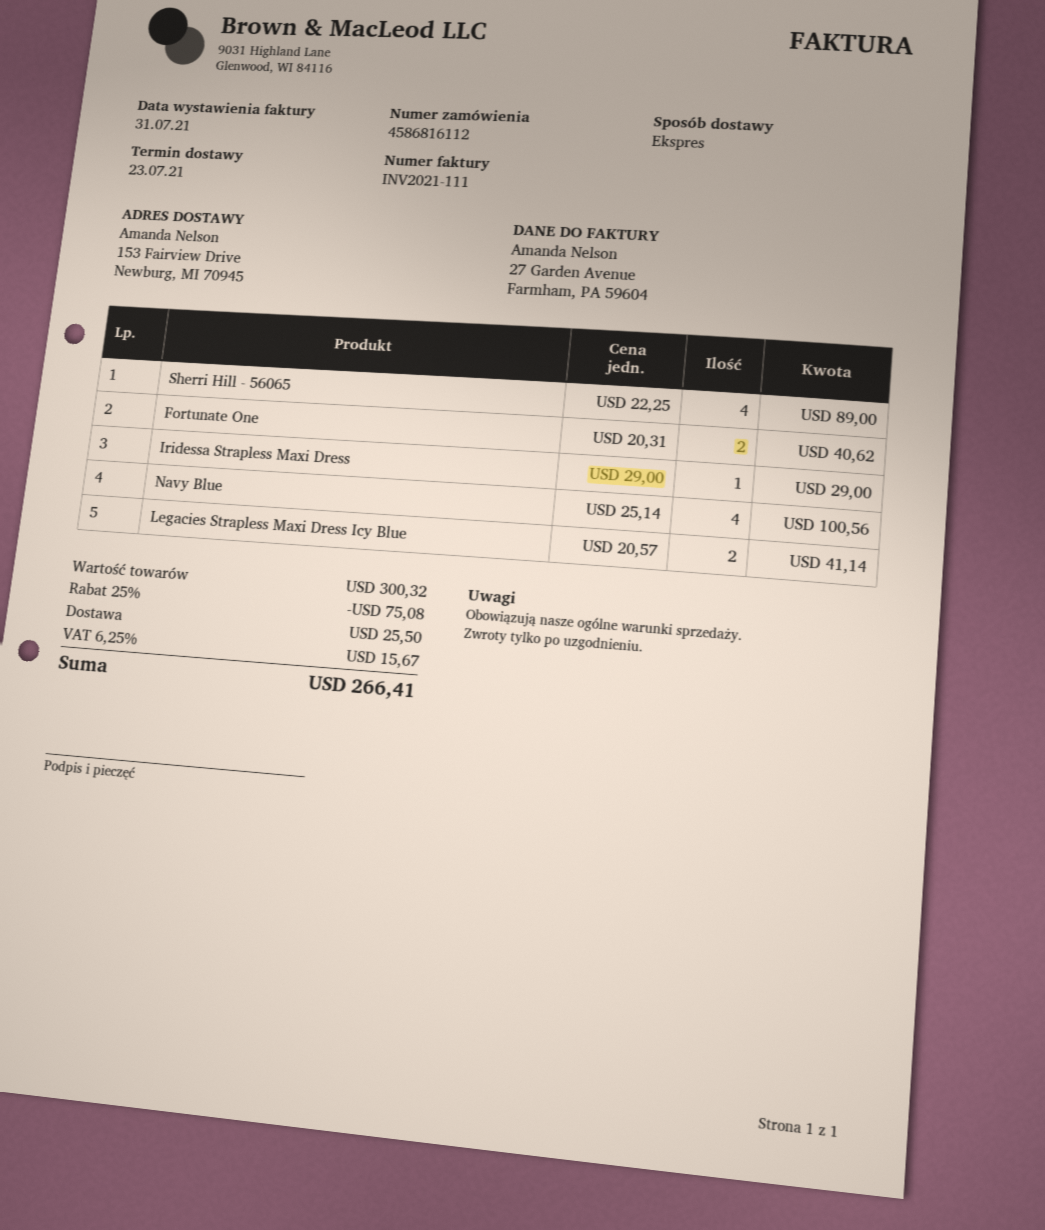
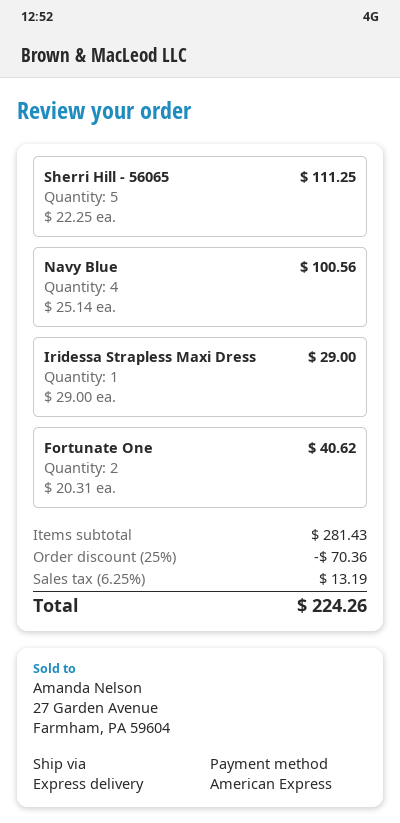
Sherri Hill - 56065: 4 x 22.25 = 89.00 -> 5 x 22.25 = 111.25
Legacies Strapless Maxi Dress Icy Blue: 2 x 20.57 = 41.14 -> none
subtotal: 300.32 -> 281.43
discount: 25% = 75.08 -> 25% = 70.36
shipping: 25.50 -> none
tax: 6.25% = 15.67 -> 6.25% = 13.19
total: 266.41 -> 224.26

